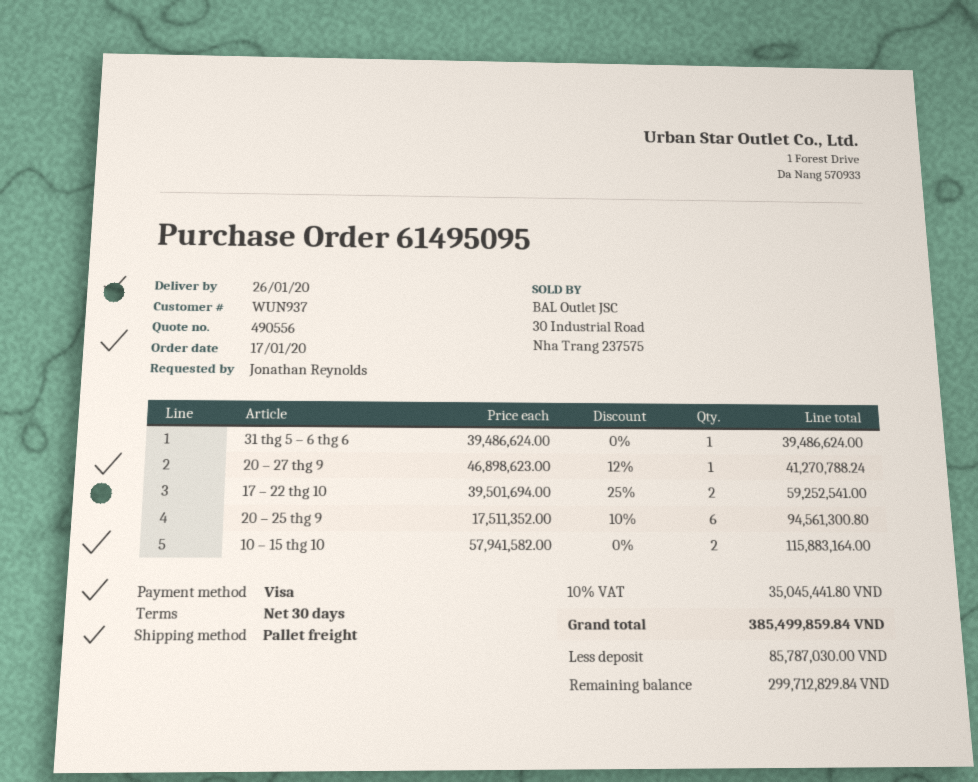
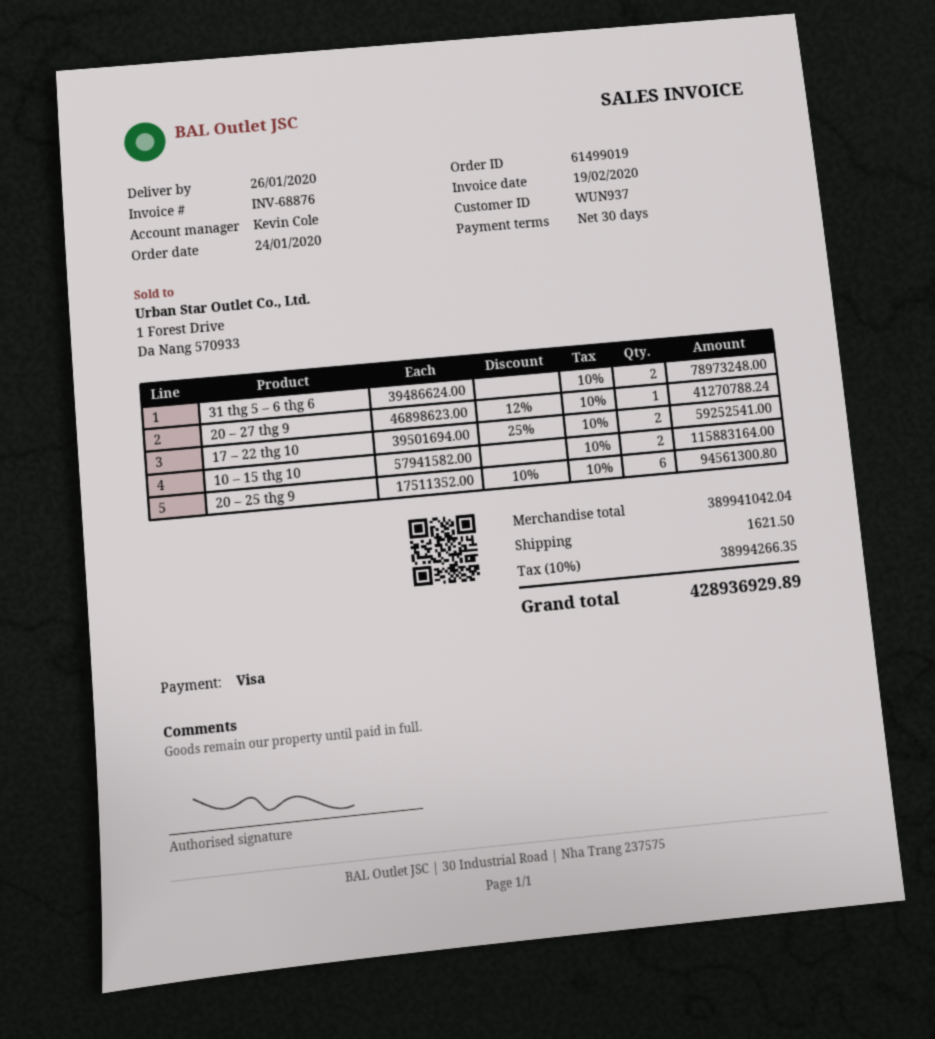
order number: 61495095 -> 61499019
order date: 2020-01-17 -> 2020-01-24
31 thg 5 – 6 thg 6: 1 x 39486624.00 = 39486624.00 -> 2 x 39486624.00 = 78973248.00
shipping: none -> 1621.50
tax: 10% = 35045441.80 -> 10% = 38994266.35
total: 385499859.84 -> 428936929.89

